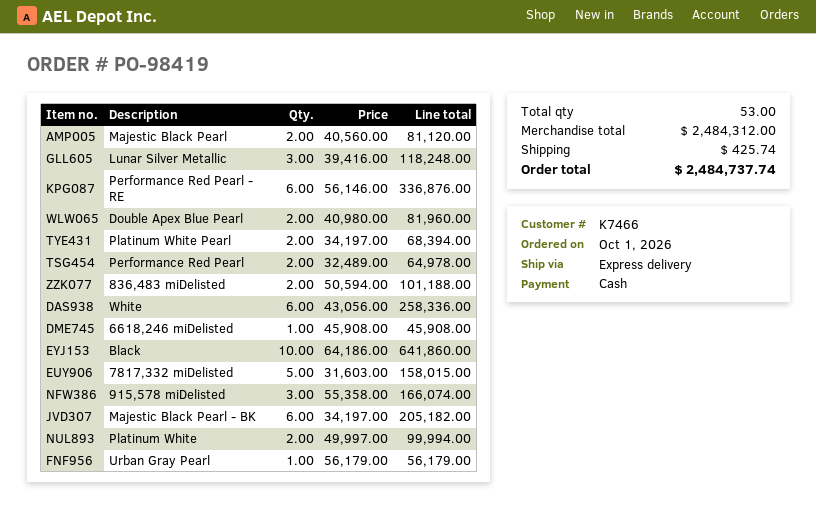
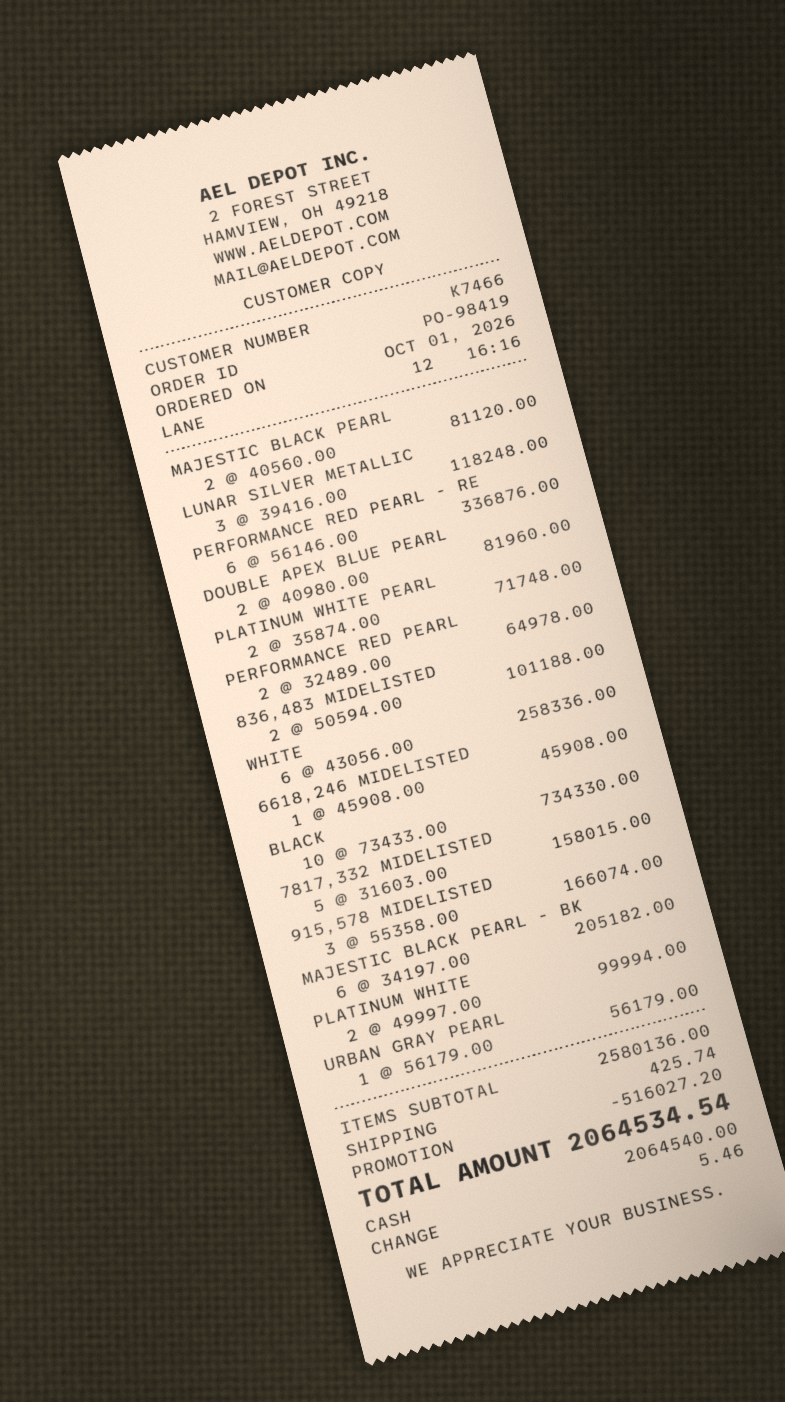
Platinum White Pearl: 2 x 34197.00 = 68394.00 -> 2 x 35874.00 = 71748.00
Black: 10 x 64186.00 = 641860.00 -> 10 x 73433.00 = 734330.00
subtotal: 2484312.00 -> 2580136.00
discount: none -> 516027.20
total: 2484737.74 -> 2064534.54

